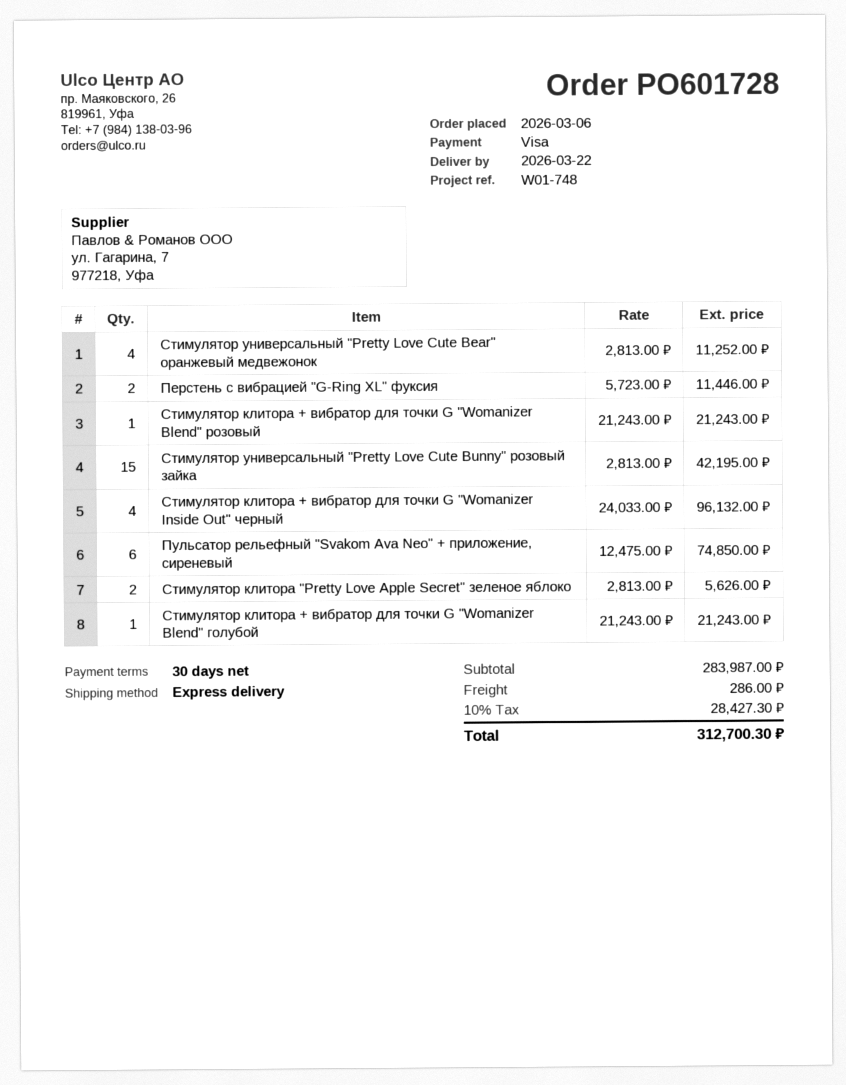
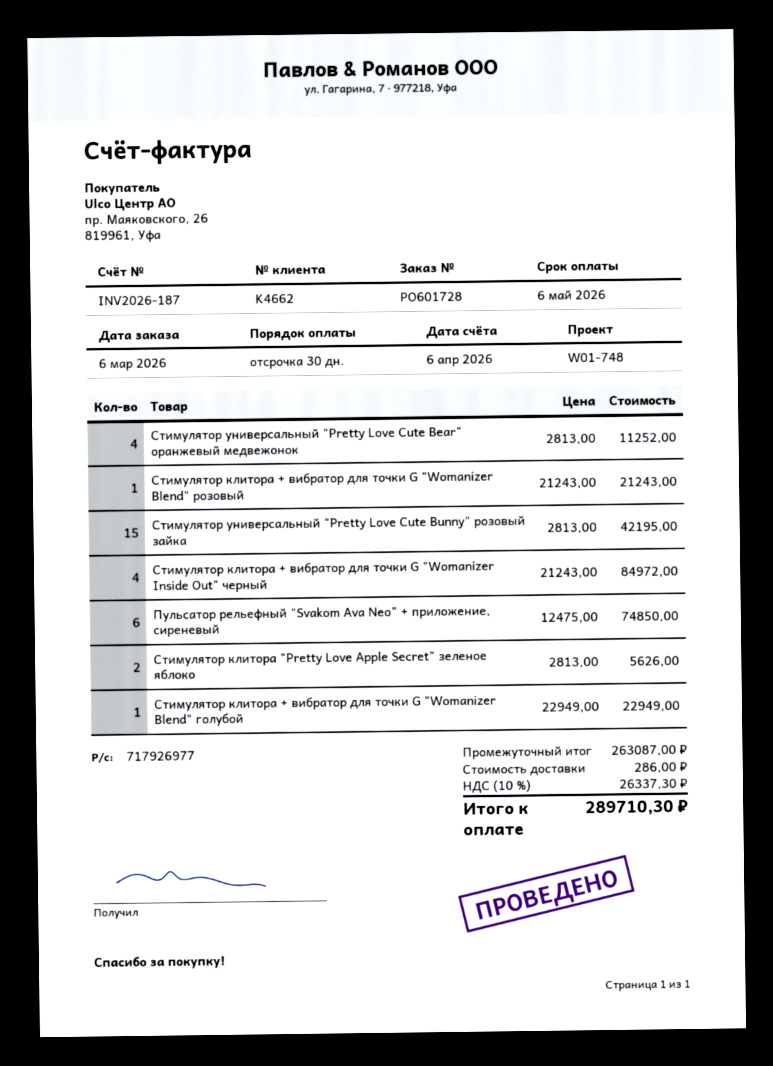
Перстень с вибрацией "G-Ring XL" фуксия: 2 x 5723.00 = 11446.00 -> none
Стимулятор клитора + вибратор для точки G "Womanizer Inside Out" черный: 4 x 24033.00 = 96132.00 -> 4 x 21243.00 = 84972.00
Стимулятор клитора + вибратор для точки G "Womanizer Blend" голубой: 1 x 21243.00 = 21243.00 -> 1 x 22949.00 = 22949.00
subtotal: 283987.00 -> 263087.00
tax: 10% = 28427.30 -> 10% = 26337.30
total: 312700.30 -> 289710.30

